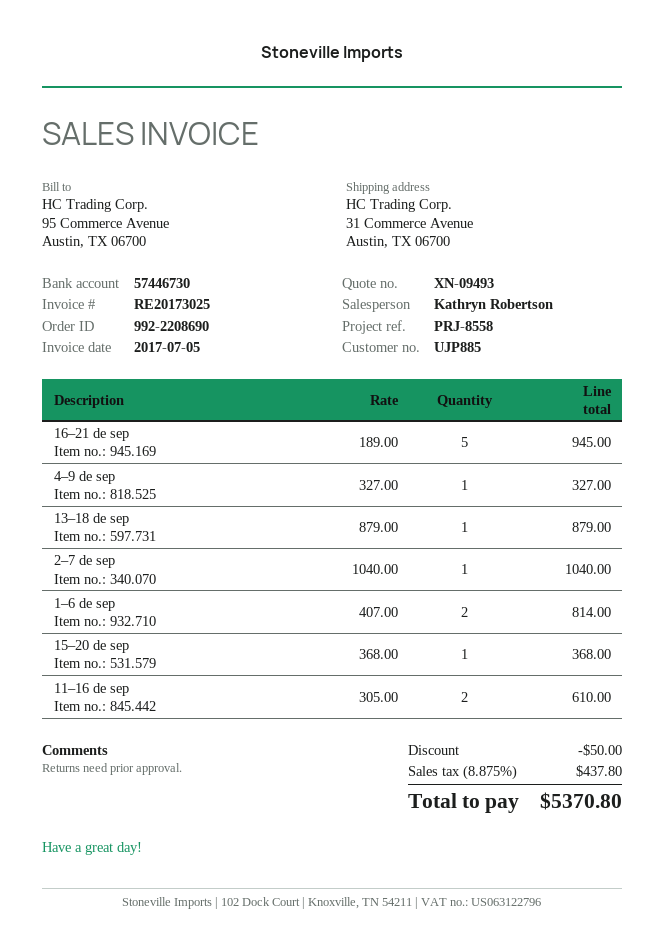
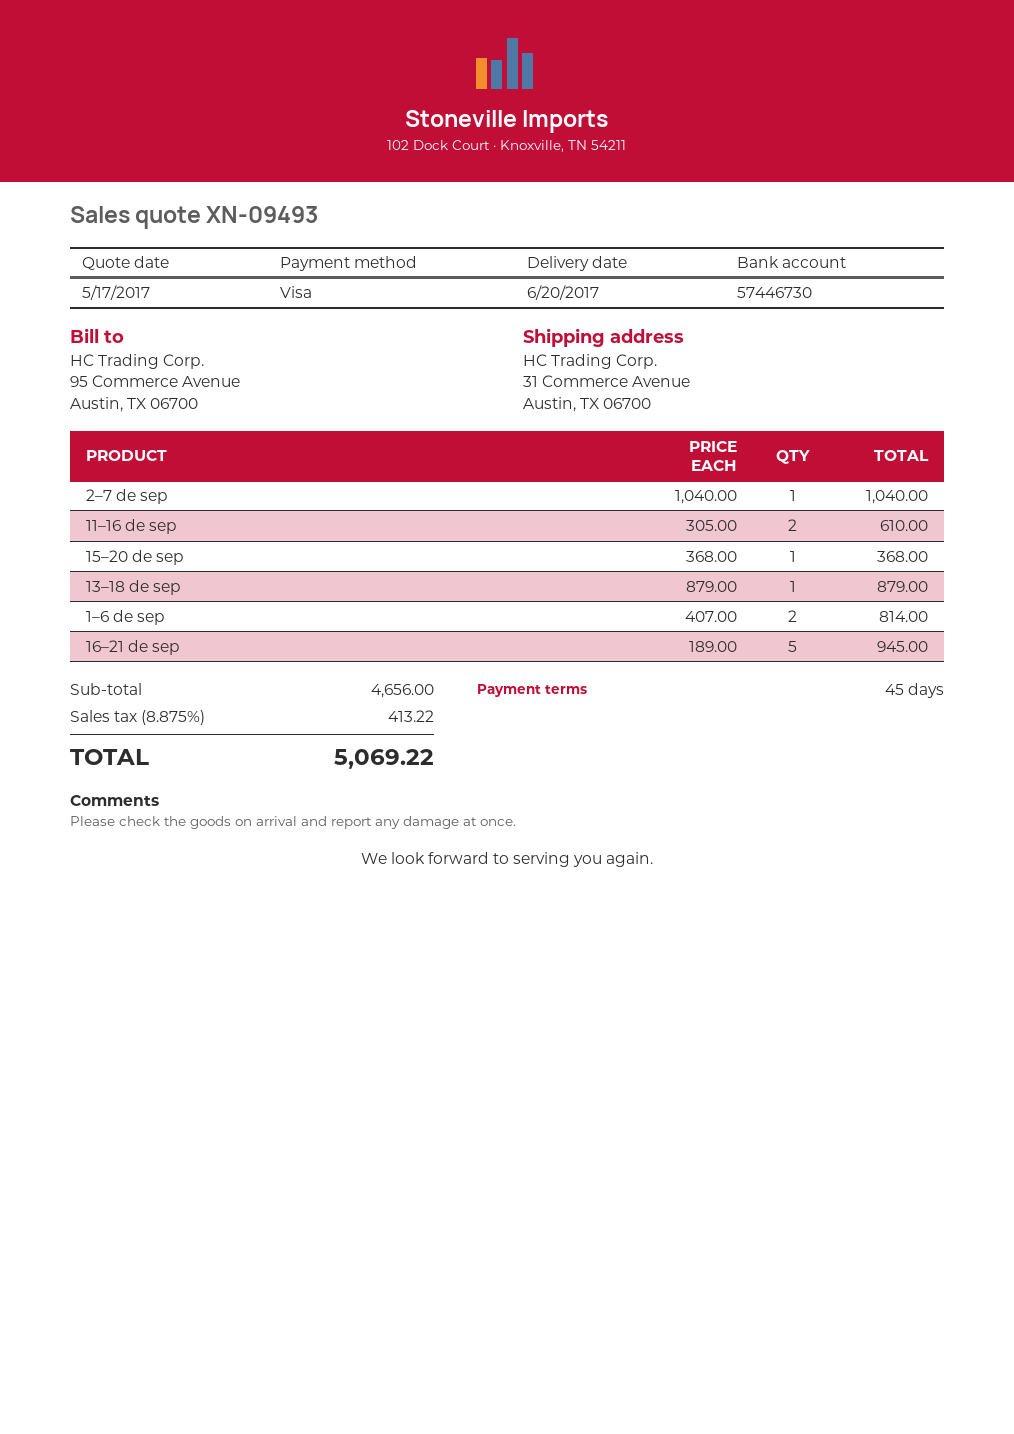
4–9 de sep: 1 x 327.00 = 327.00 -> none
discount: 50.00 -> none
tax: 8.875% = 437.80 -> 8.875% = 413.22
total: 5370.80 -> 5069.22

